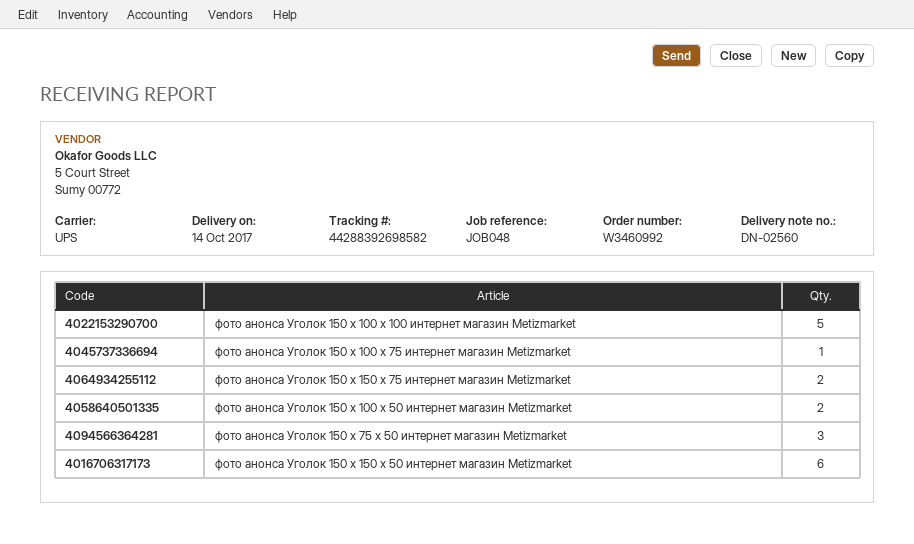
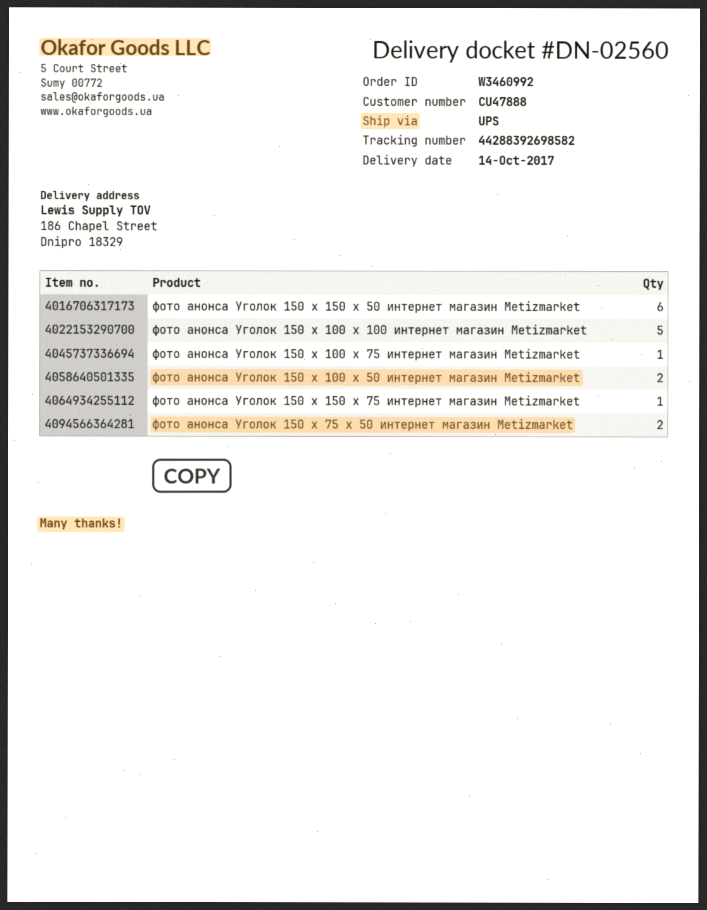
фото анонса Уголок 150 х 150 х 75 интернет магазин Metizmarket: 2 -> 1
фото анонса Уголок 150 х 75 х 50 интернет магазин Metizmarket: 3 -> 2

